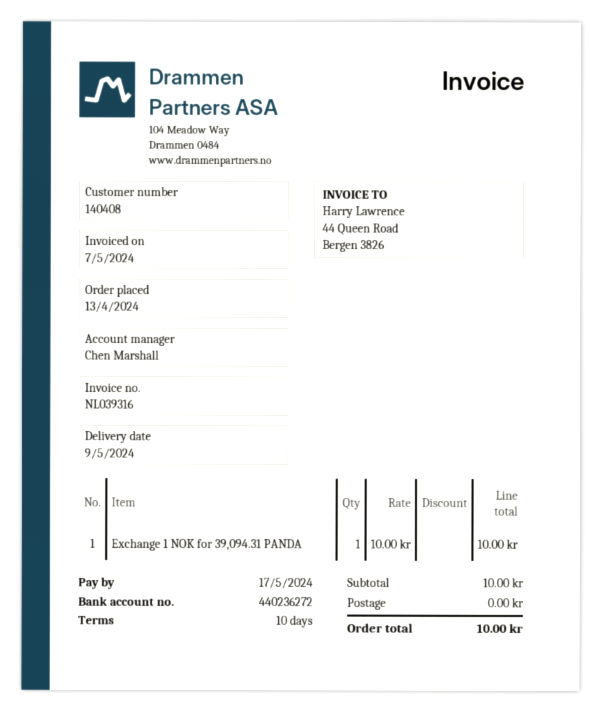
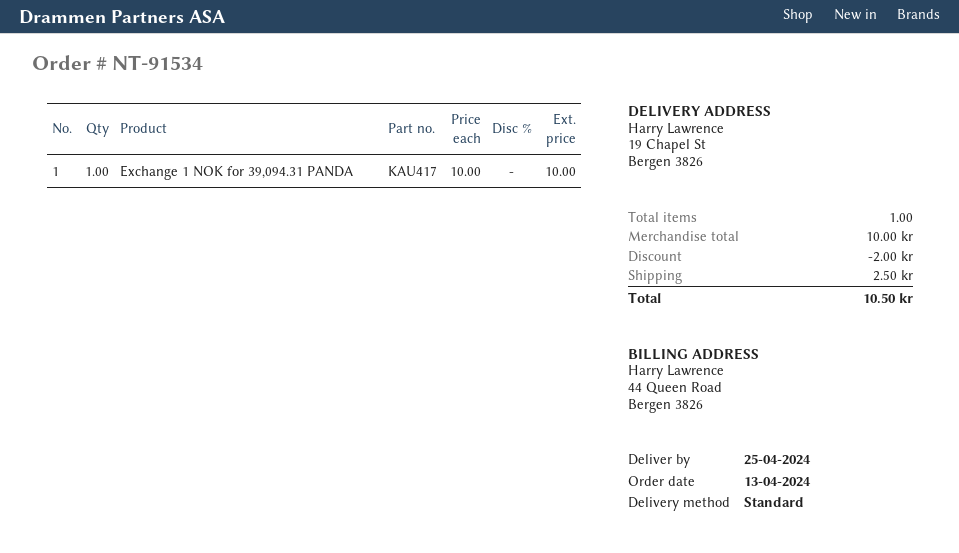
delivery date: 2024-05-09 -> 2024-04-25
discount: none -> 2.00
shipping: 0.00 -> 2.50
total: 10.00 -> 10.50

